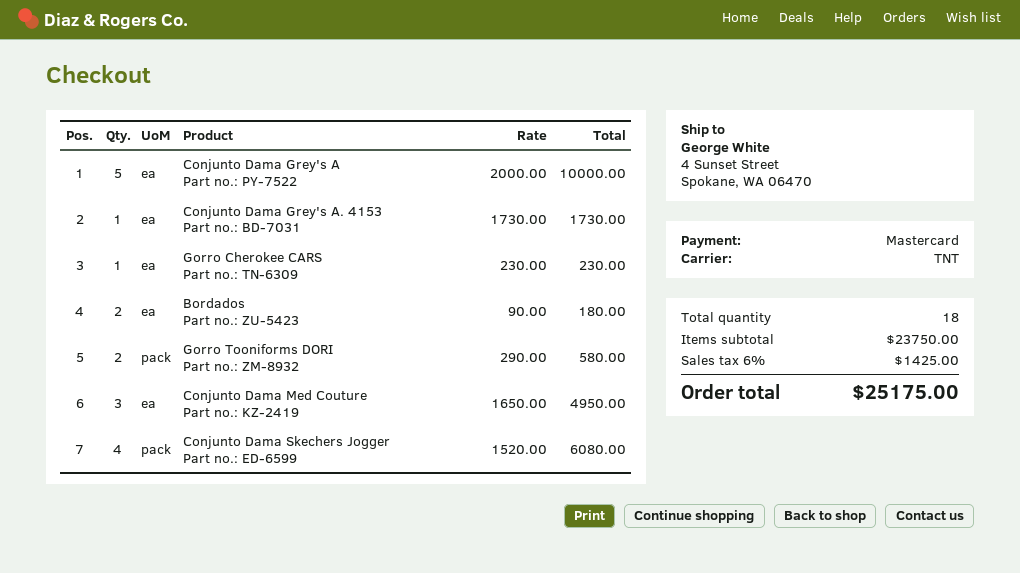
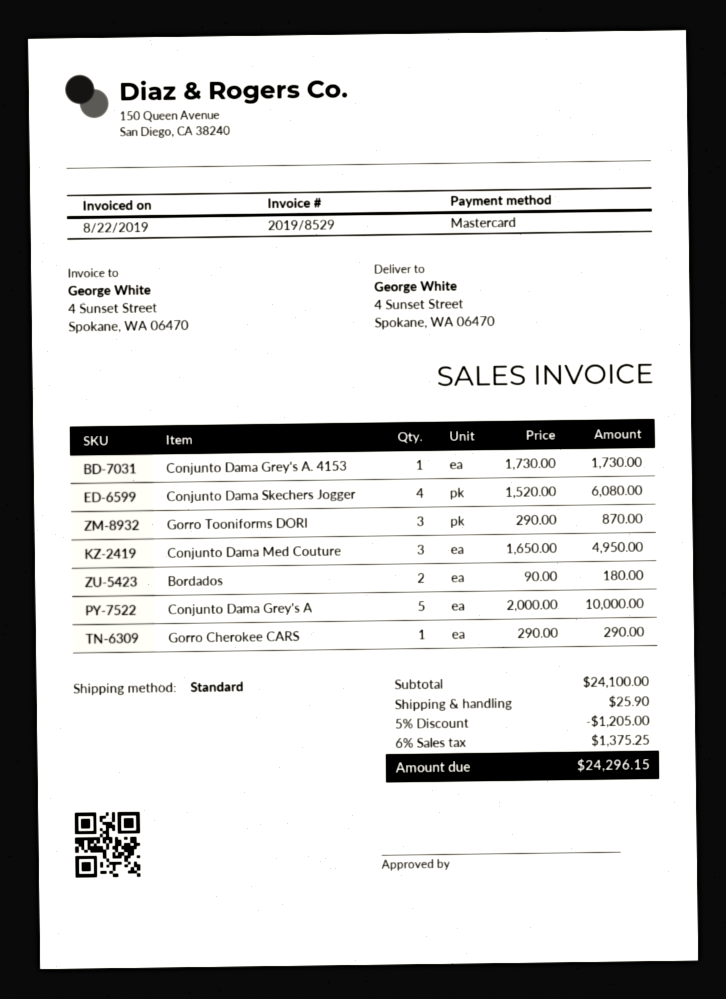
shipping method: TNT -> standard
Gorro Cherokee CARS: 1 x 230.00 = 230.00 -> 1 x 290.00 = 290.00
Gorro Tooniforms DORI: 2 x 290.00 = 580.00 -> 3 x 290.00 = 870.00
subtotal: 23750.00 -> 24100.00
discount: none -> 5% = 1205.00
shipping: none -> 25.90
tax: 6% = 1425.00 -> 6% = 1375.25
total: 25175.00 -> 24296.15

